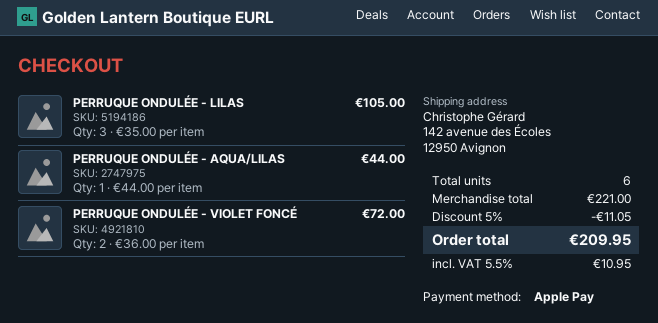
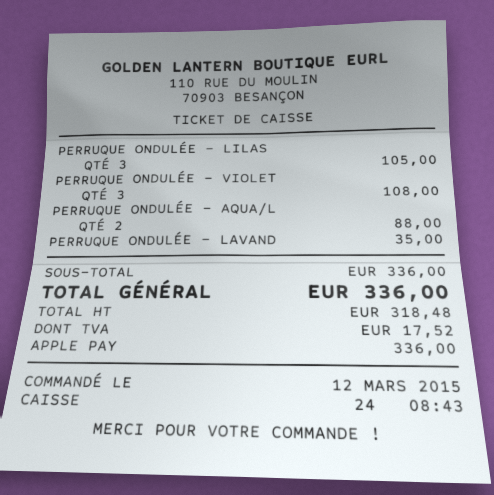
PERRUQUE ONDULÉE - AQUA/LILAS: 1 for 44.00 -> 2 for 88.00
PERRUQUE ONDULÉE - VIOLET FONCÉ: 2 for 72.00 -> 3 for 108.00
PERRUQUE ONDULÉE - LAVAND: none -> 1 for 35.00
subtotal: 221.00 -> 336.00
discount: 5% = 11.05 -> none
tax: 10.95 -> 17.52
total: 209.95 -> 336.00

